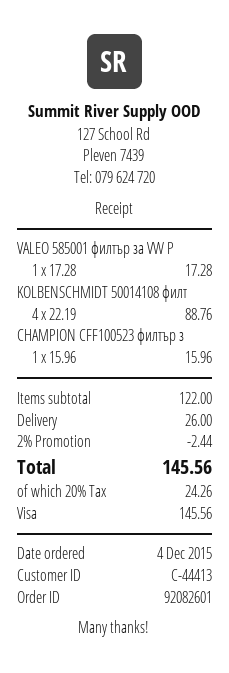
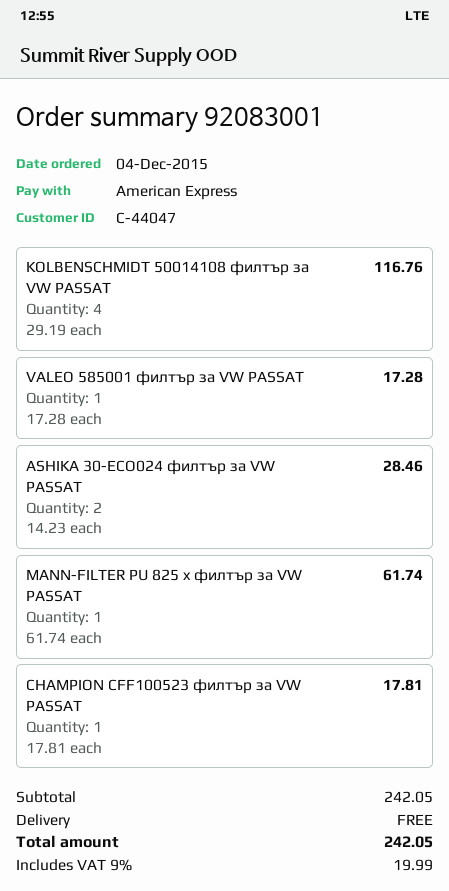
order number: 92082601 -> 92083001
customer number: C-44413 -> C-44047
payment method: Visa -> American Express
KOLBENSCHMIDT 50014108 филт: 4 x 22.19 = 88.76 -> 4 x 29.19 = 116.76
CHAMPION CFF100523 филтър з: 1 x 15.96 = 15.96 -> 1 x 17.81 = 17.81
ASHIKA 30-ECO024 филтър за VW PASSAT: none -> 2 x 14.23 = 28.46
MANN-FILTER PU 825 x филтър за VW PASSAT: none -> 1 x 61.74 = 61.74
subtotal: 122.00 -> 242.05
discount: 2% = 2.44 -> none
shipping: 26.00 -> 0.00
tax: 20% = 24.26 -> 9% = 19.99
total: 145.56 -> 242.05

